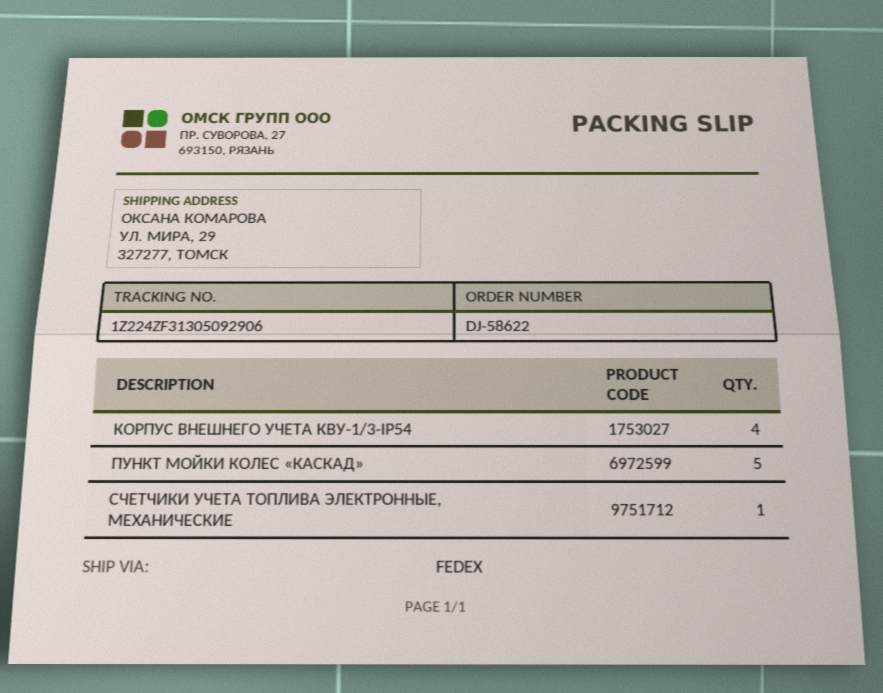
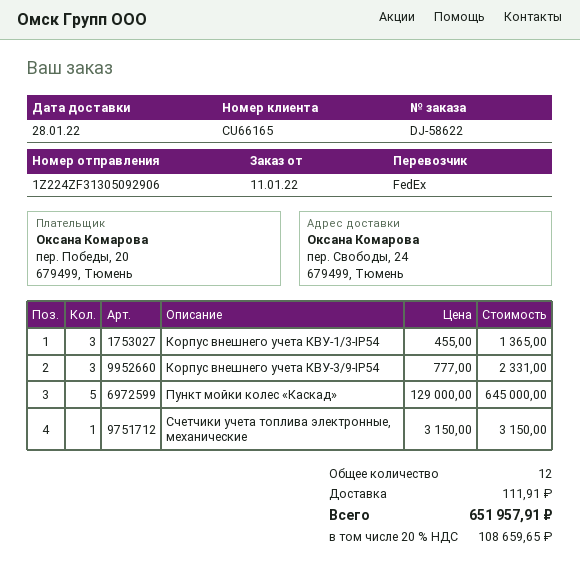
ship to: УЛ. МИРА, 29, 327277, ТОМСК -> пер. Свободы, 24, 679499, Тюмень
КОРПУС ВНЕШНЕГО УЧЕТА КВУ-1/3-IP54: 4 -> 3
Корпус внешнего учета КВУ-3/9-IP54: none -> 3

